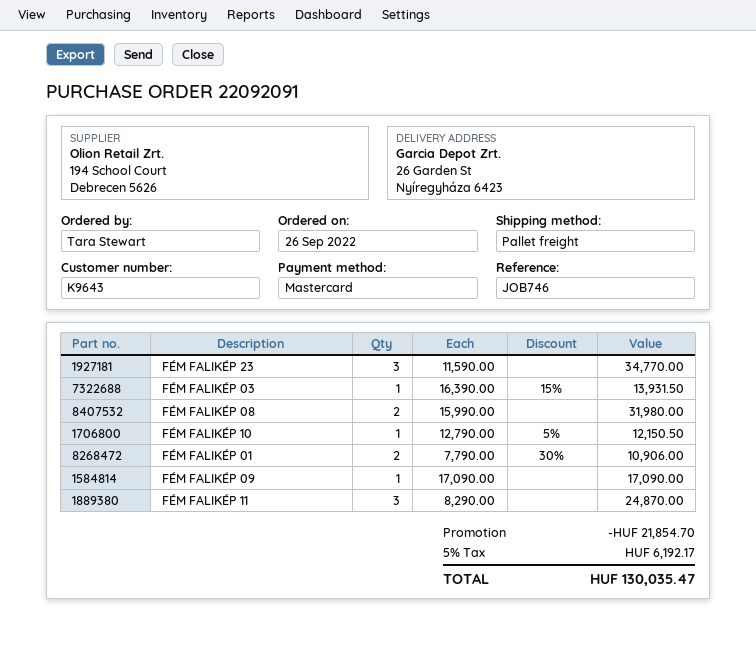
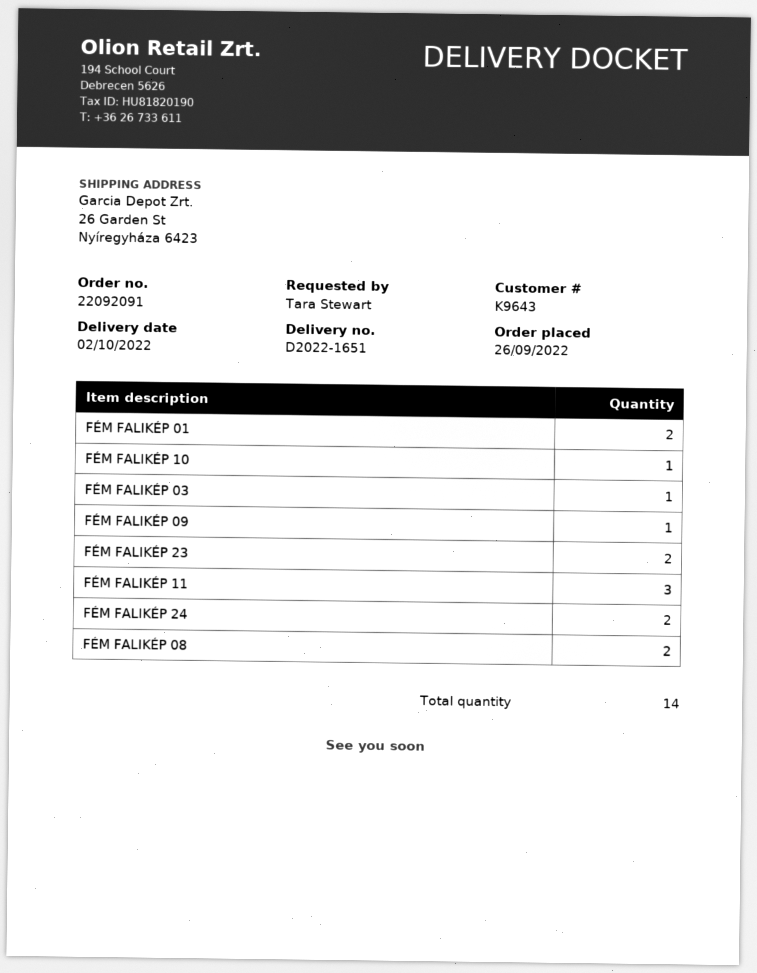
FÉM FALIKÉP 23: 3 -> 2
FÉM FALIKÉP 24: none -> 2

